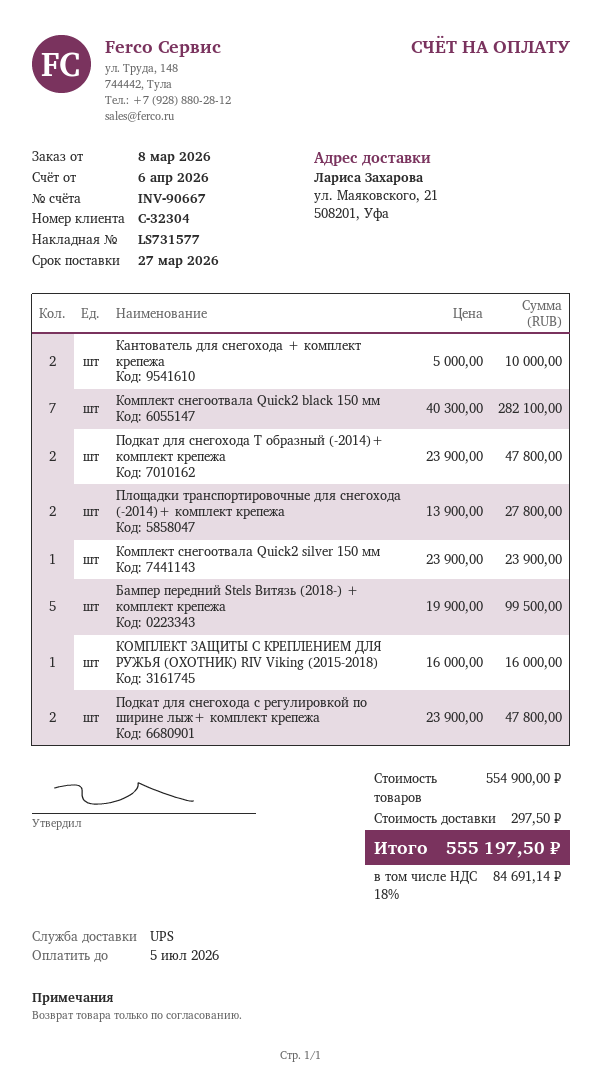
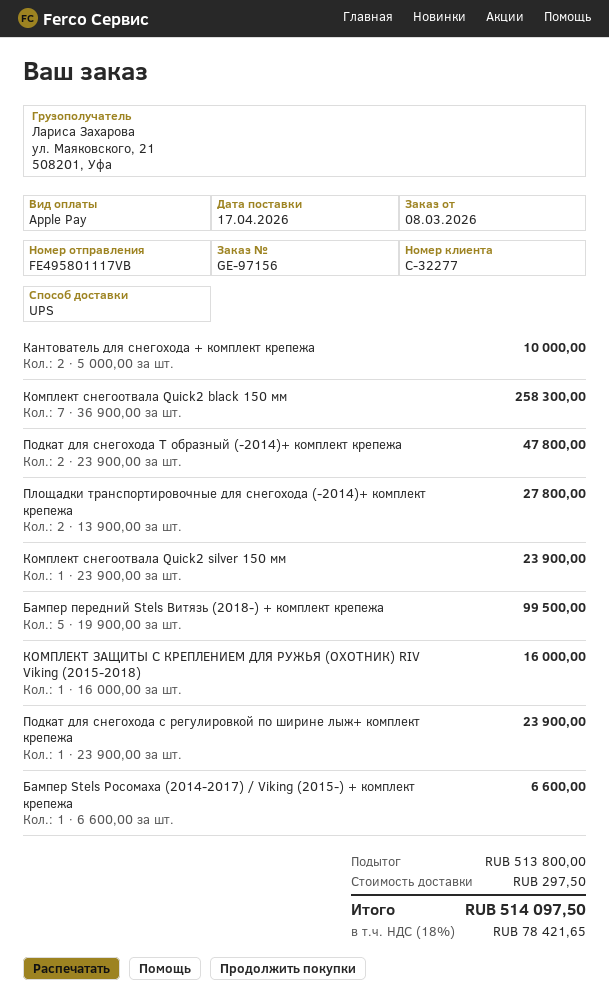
delivery date: 2026-03-27 -> 2026-04-17
customer number: C-32304 -> C-32277
Комплект снегоотвала Quick2 black 150 мм: 7 x 40300.00 = 282100.00 -> 7 x 36900.00 = 258300.00
Подкат для снегохода с регулировкой по ширине лыж+ комплект крепежа: 2 x 23900.00 = 47800.00 -> 1 x 23900.00 = 23900.00
Бампер Stels Росомаха (2014-2017) / Viking (2015-) + комплект крепежа: none -> 1 x 6600.00 = 6600.00
subtotal: 554900.00 -> 513800.00
tax: 18% = 84691.14 -> 18% = 78421.65
total: 555197.50 -> 514097.50

